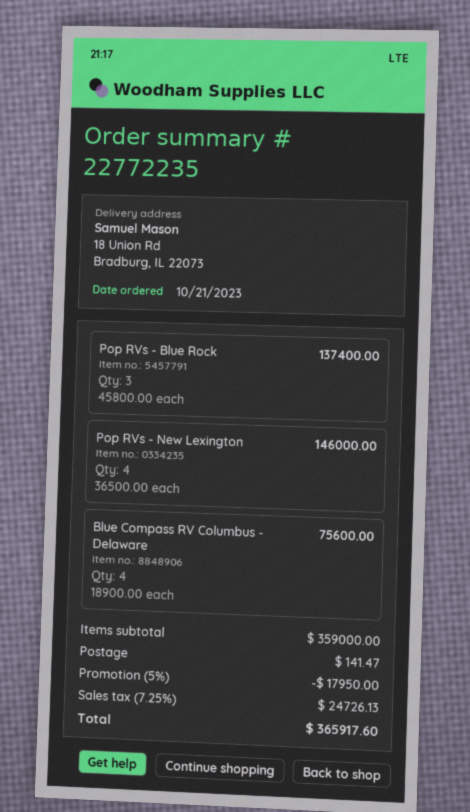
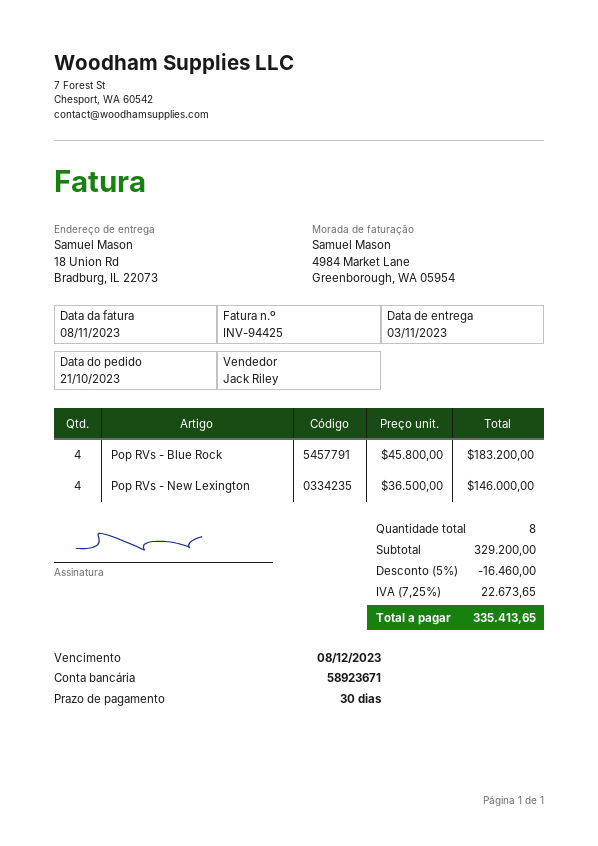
Pop RVs - Blue Rock: 3 x 45800.00 = 137400.00 -> 4 x 45800.00 = 183200.00
Blue Compass RV Columbus - Delaware: 4 x 18900.00 = 75600.00 -> none
subtotal: 359000.00 -> 329200.00
discount: 5% = 17950.00 -> 5% = 16460.00
shipping: 141.47 -> none
tax: 7.25% = 24726.13 -> 7.25% = 22673.65
total: 365917.60 -> 335413.65

